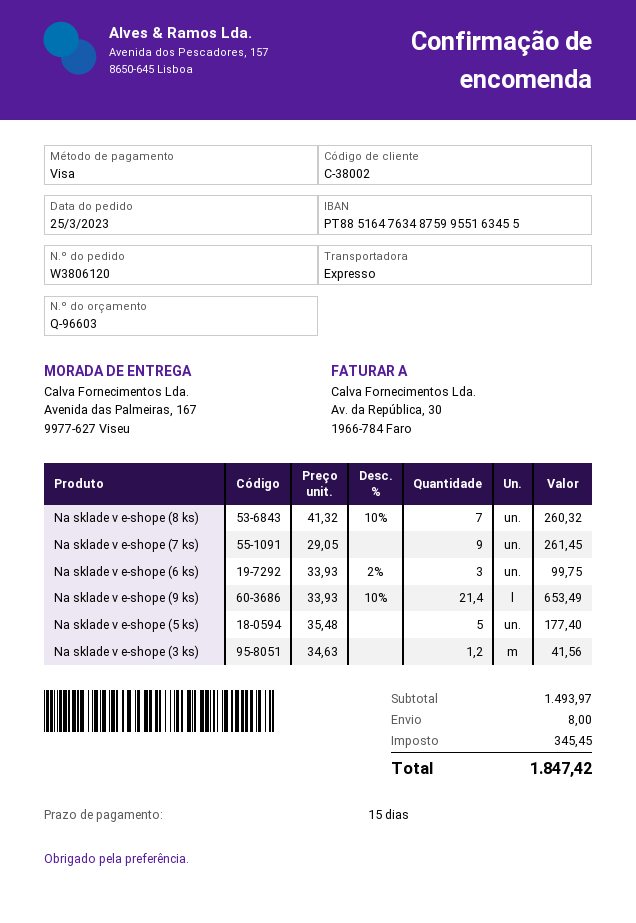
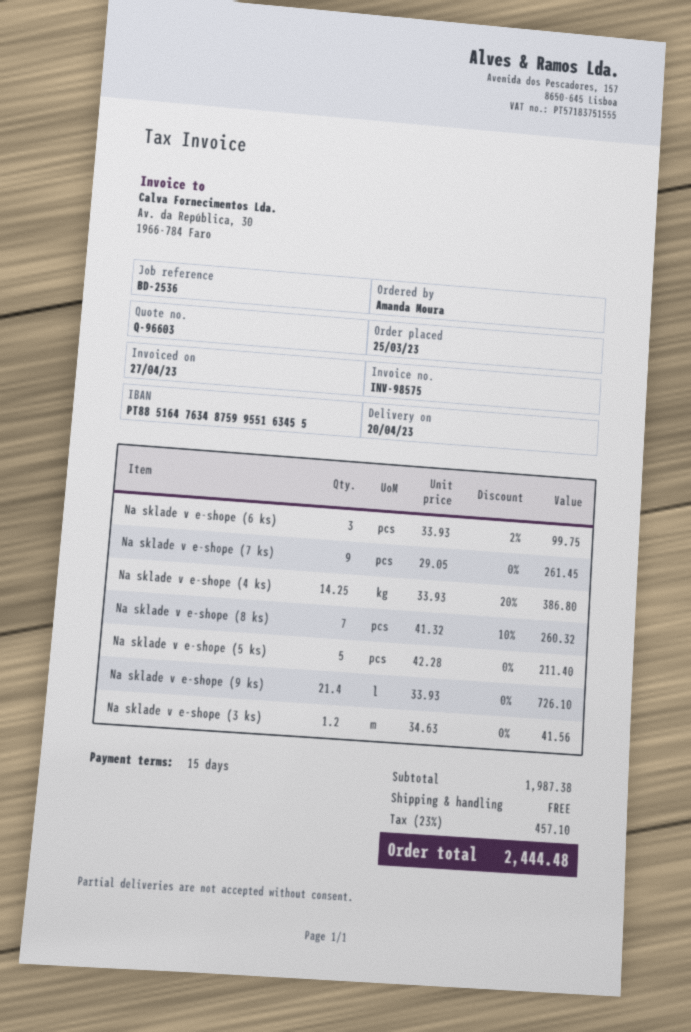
Na sklade v e-shope (9 ks): 21.4 x 33.93 - 10% = 653.49 -> 21.4 x 33.93 = 726.10
Na sklade v e-shope (5 ks): 5 x 35.48 = 177.40 -> 5 x 42.28 = 211.40
Na sklade v e-shope (4 ks): none -> 14.25 x 33.93 - 20% = 386.80
subtotal: 1493.97 -> 1987.38
shipping: 8.00 -> 0.00
tax: 345.45 -> 457.10
total: 1847.42 -> 2444.48

